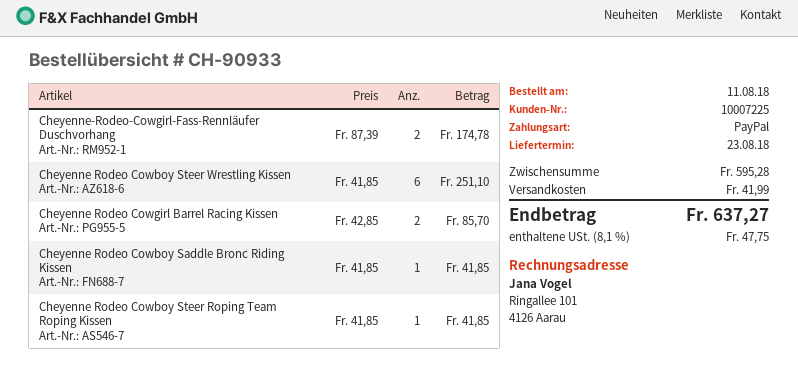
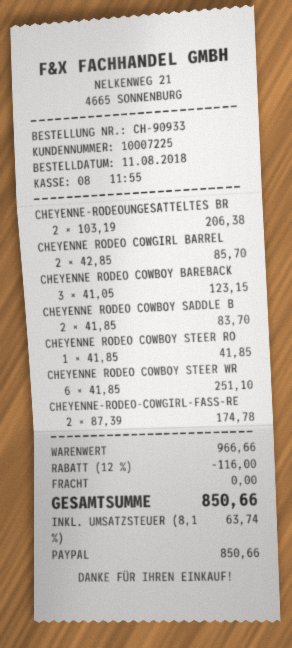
Cheyenne Rodeo Cowboy Saddle Bronc Riding Kissen: 1 x 41.85 = 41.85 -> 2 x 41.85 = 83.70
CHEYENNE-RODEOUNGESATTELTES BR: none -> 2 x 103.19 = 206.38
CHEYENNE RODEO COWBOY BAREBACK: none -> 3 x 41.05 = 123.15
subtotal: 595.28 -> 966.66
discount: none -> 12% = 116.00
shipping: 41.99 -> 0.00
tax: 8.1% = 47.75 -> 8.1% = 63.74
total: 637.27 -> 850.66

